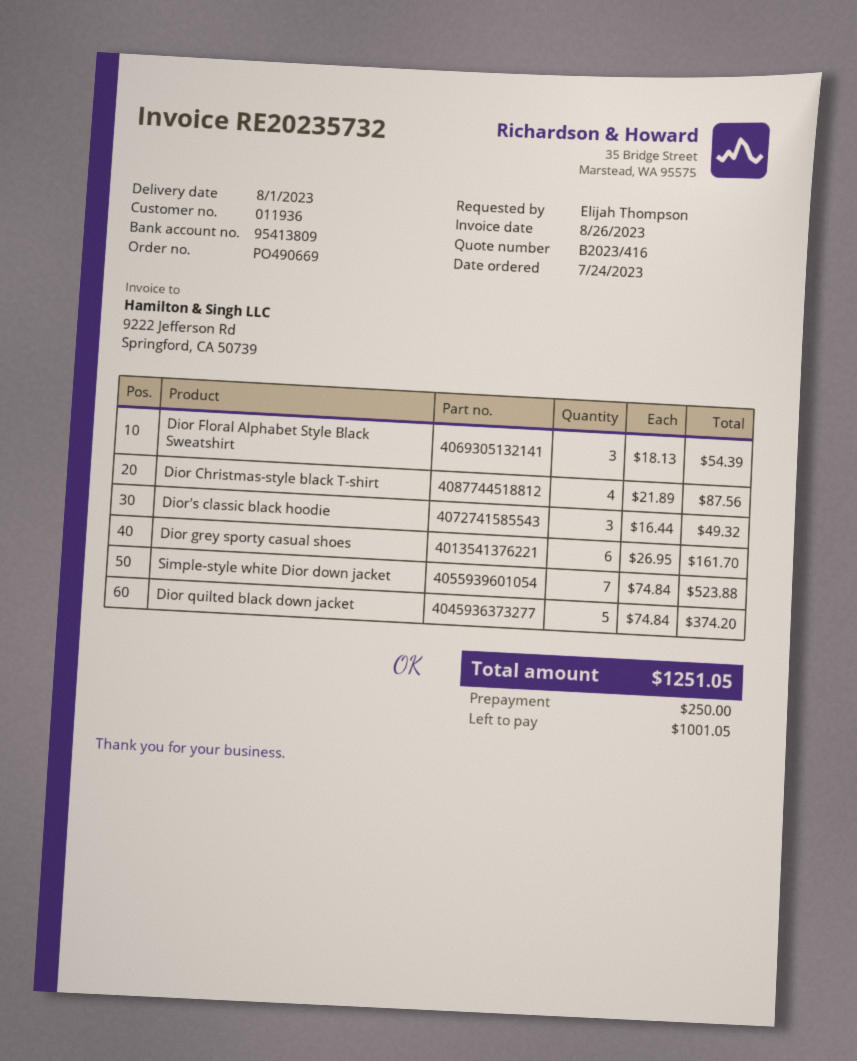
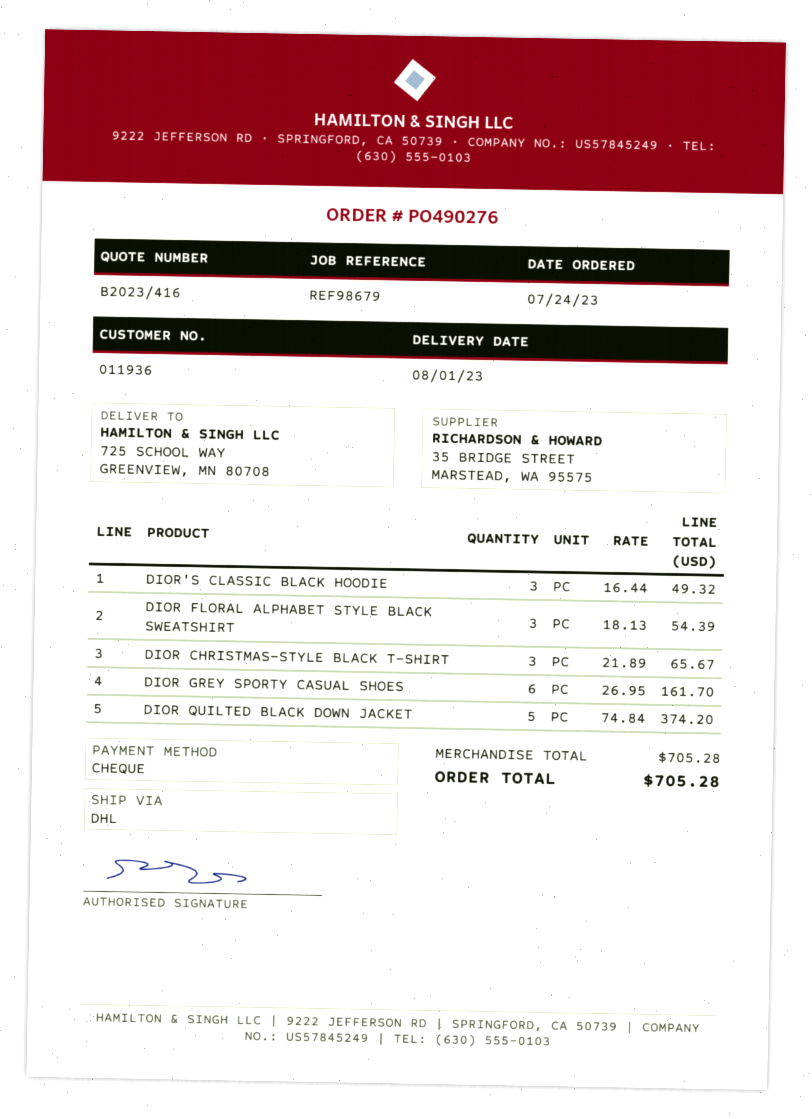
order number: PO490669 -> PO490276
Dior Christmas-style black T-shirt: 4 x 21.89 = 87.56 -> 3 x 21.89 = 65.67
Simple-style white Dior down jacket: 7 x 74.84 = 523.88 -> none
total: 1251.05 -> 705.28

